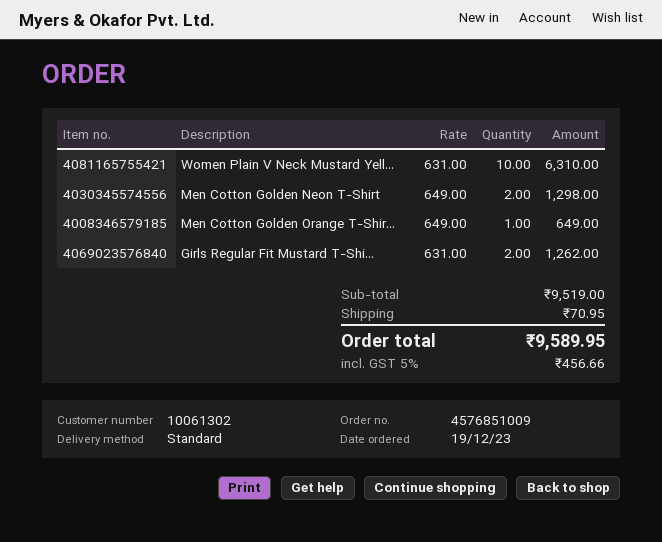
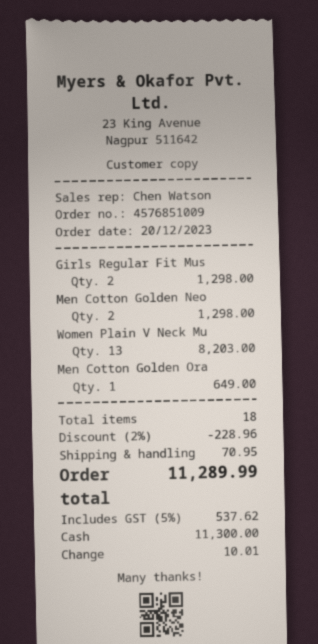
order date: 2023-12-19 -> 2023-12-20
Women Plain V Neck Mustard Yell...: 10 for 6310.00 -> 13 for 8203.00
Girls Regular Fit Mustard T-Shi...: 2 for 1262.00 -> 2 for 1298.00
discount: none -> 2% = 228.96
tax: 5% = 456.66 -> 5% = 537.62
total: 9589.95 -> 11289.99

